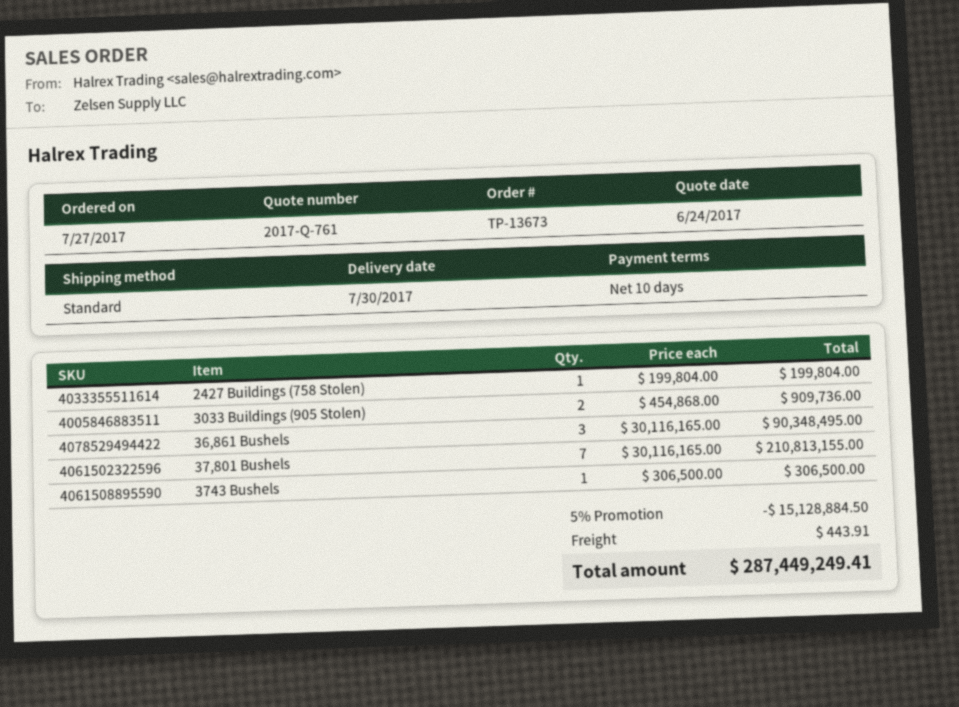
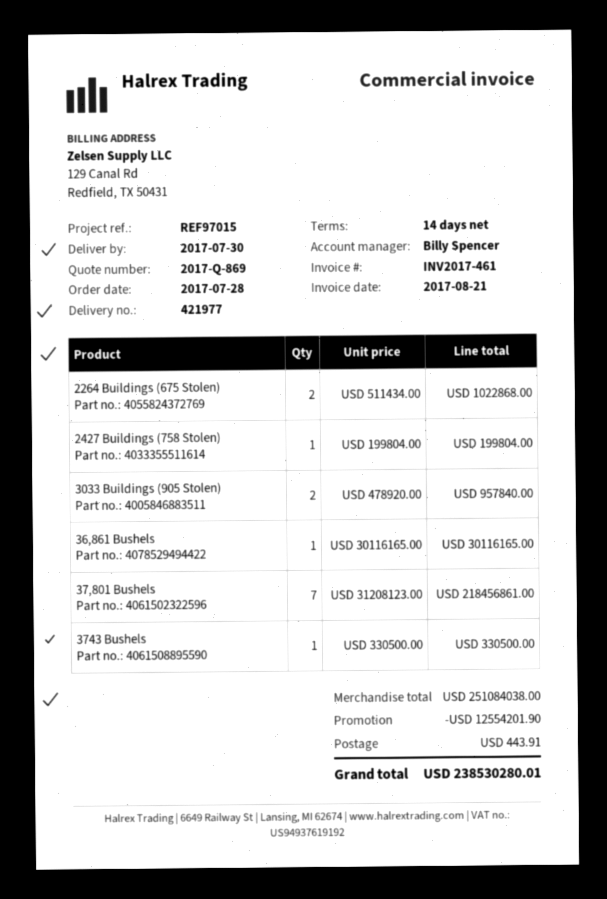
quote number: 2017-Q-761 -> 2017-Q-869
order date: 2017-07-27 -> 2017-07-28
payment terms: 10 days -> 14 days
3033 Buildings (905 Stolen): 2 x 454868.00 = 909736.00 -> 2 x 478920.00 = 957840.00
36,861 Bushels: 3 x 30116165.00 = 90348495.00 -> 1 x 30116165.00 = 30116165.00
37,801 Bushels: 7 x 30116165.00 = 210813155.00 -> 7 x 31208123.00 = 218456861.00
3743 Bushels: 1 x 306500.00 = 306500.00 -> 1 x 330500.00 = 330500.00
2264 Buildings (675 Stolen): none -> 2 x 511434.00 = 1022868.00
discount: 15128884.50 -> 12554201.90
total: 287449249.41 -> 238530280.01

